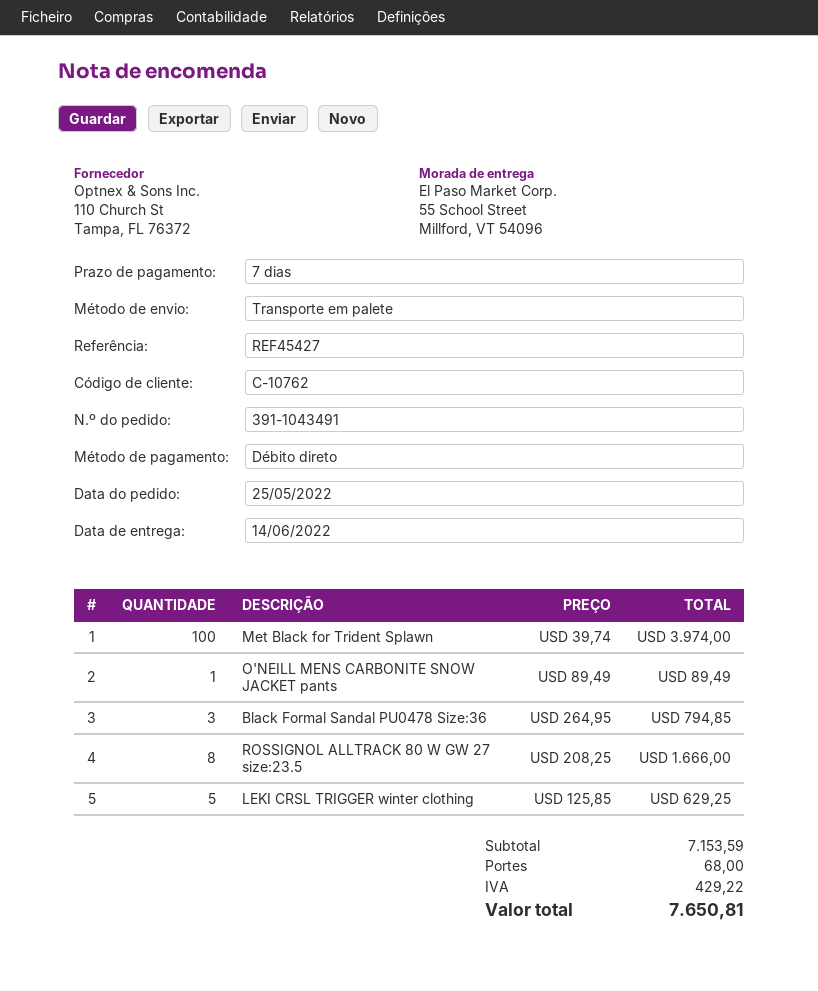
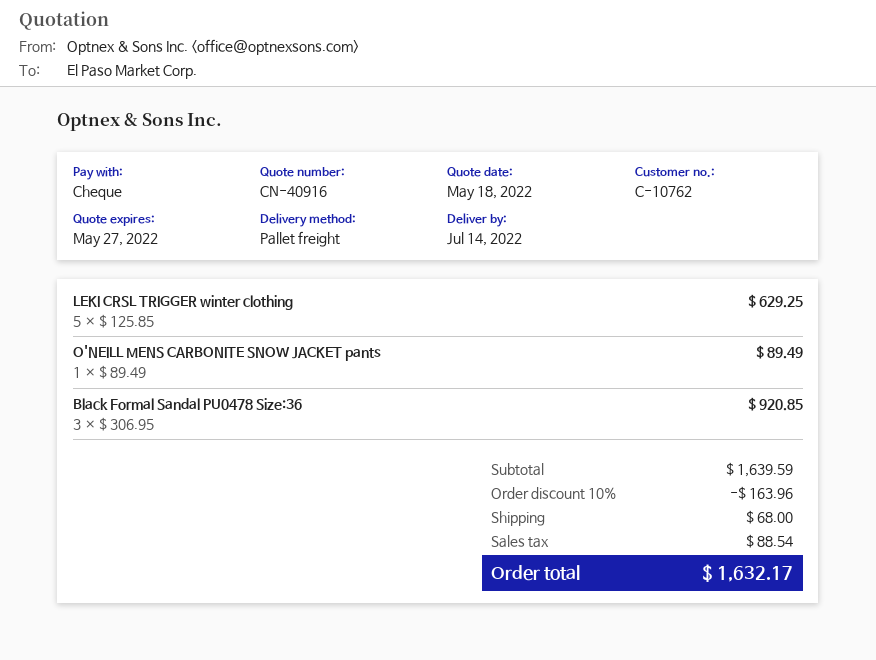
delivery date: 2022-06-14 -> 2022-07-14
payment method: direct debit -> cheque
Met Black for Trident Splawn: 100 x 39.74 = 3974.00 -> none
Black Formal Sandal PU0478 Size:36: 3 x 264.95 = 794.85 -> 3 x 306.95 = 920.85
ROSSIGNOL ALLTRACK 80 W GW 27 size:23.5: 8 x 208.25 = 1666.00 -> none
subtotal: 7153.59 -> 1639.59
discount: none -> 10% = 163.96
tax: 429.22 -> 88.54
total: 7650.81 -> 1632.17

